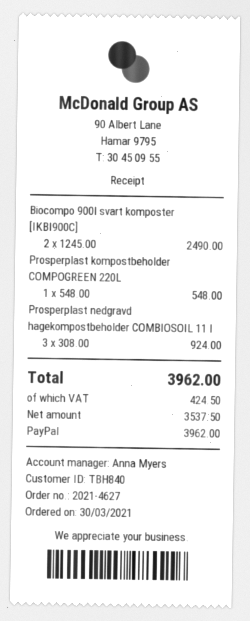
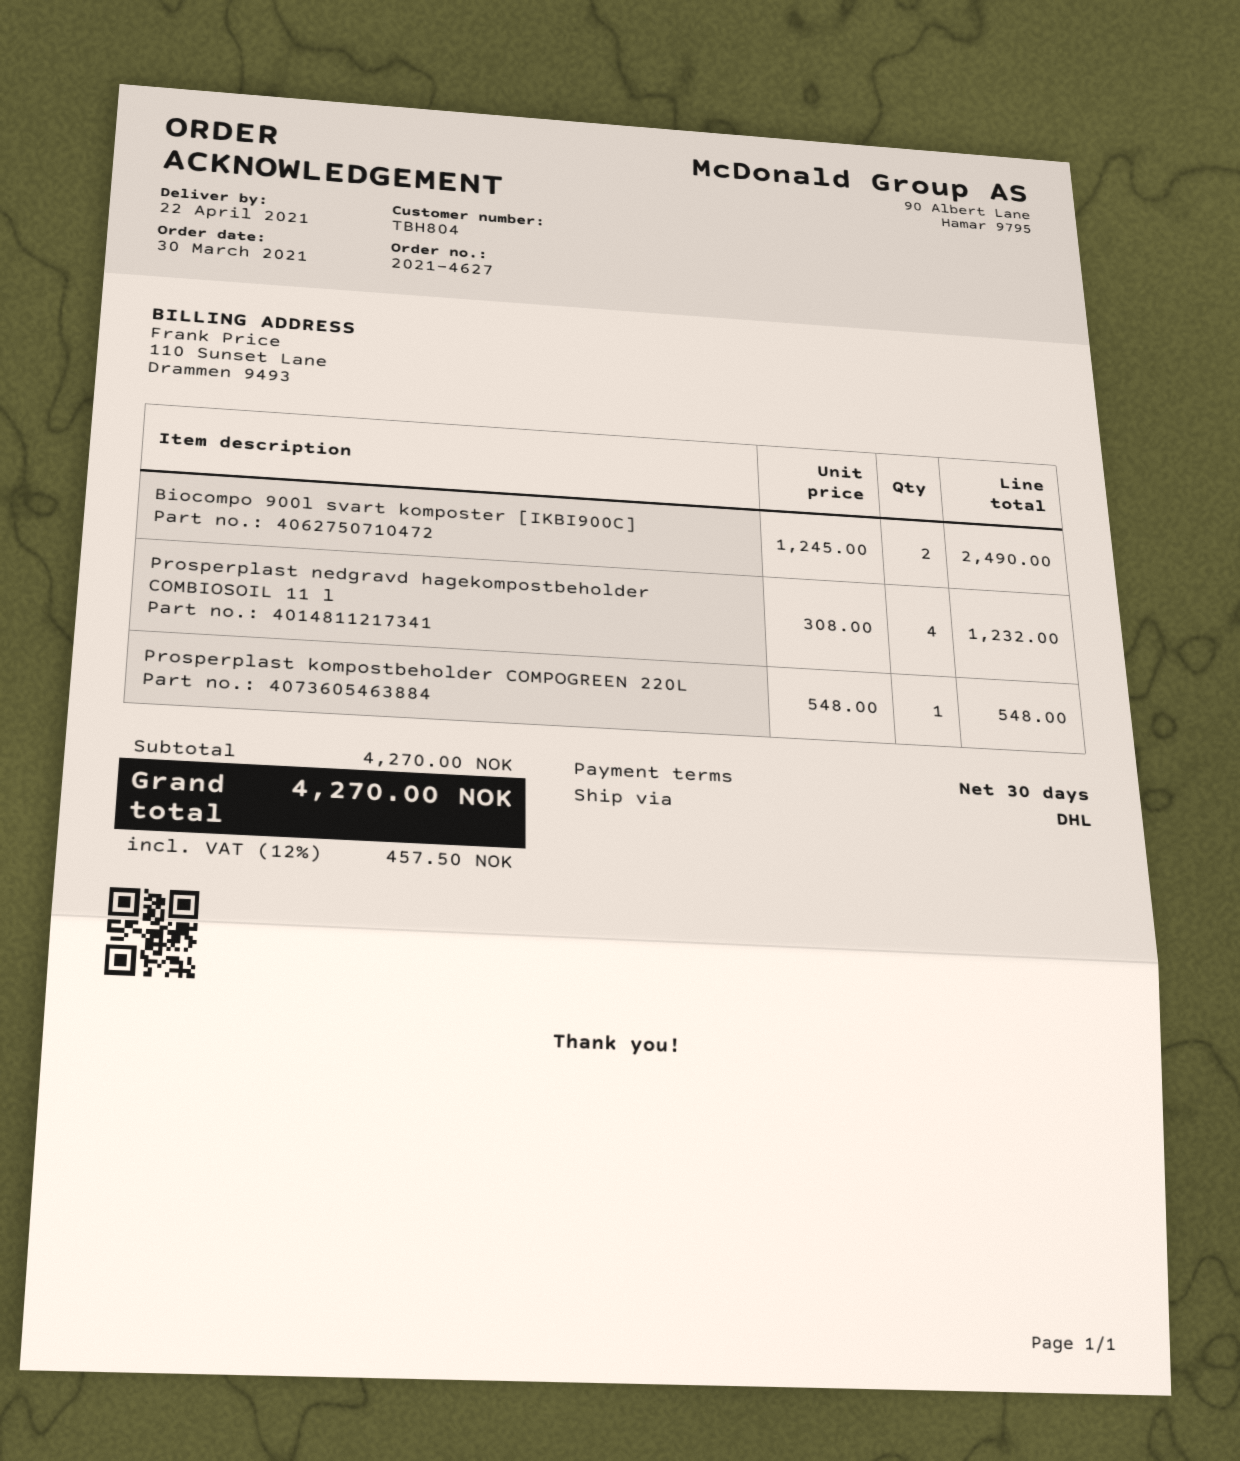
customer number: TBH840 -> TBH804
Prosperplast nedgravd hagekompostbeholder COMBIOSOIL 11 l: 3 x 308.00 = 924.00 -> 4 x 308.00 = 1232.00
tax: 424.50 -> 457.50
total: 3962.00 -> 4270.00

